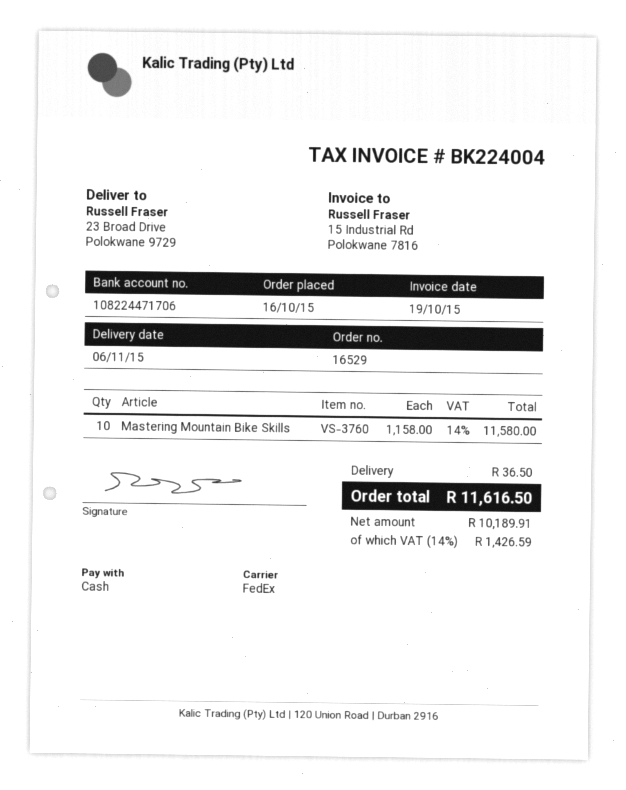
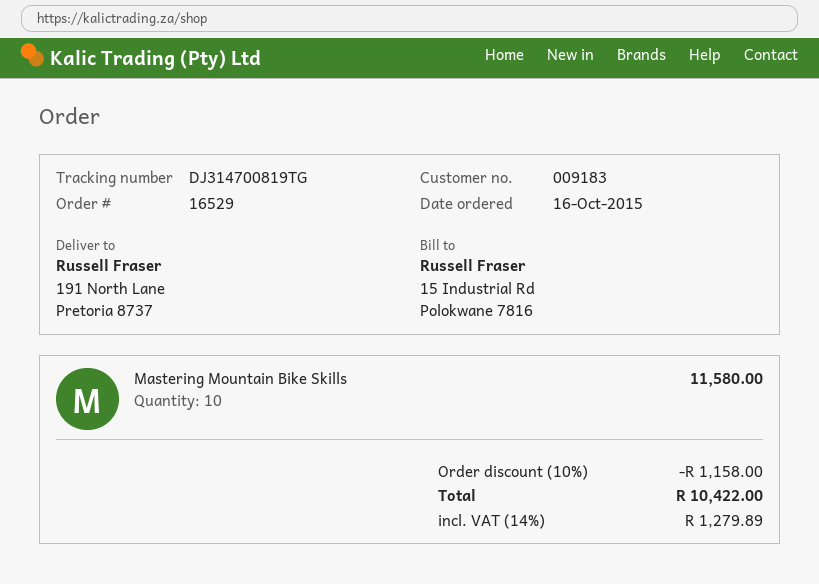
ship to: 23 Broad Drive, Polokwane 9729 -> 191 North Lane, Pretoria 8737
discount: none -> 10% = 1158.00
shipping: 36.50 -> none
tax: 14% = 1426.59 -> 14% = 1279.89
total: 11616.50 -> 10422.00

